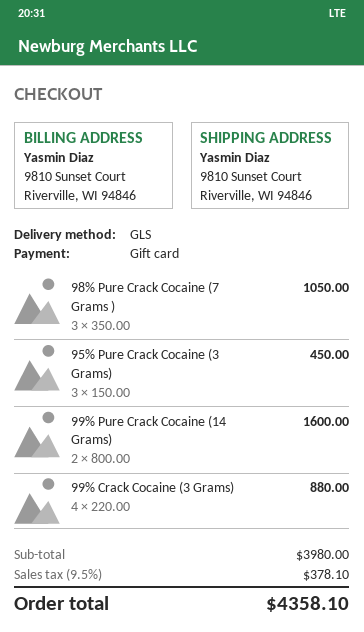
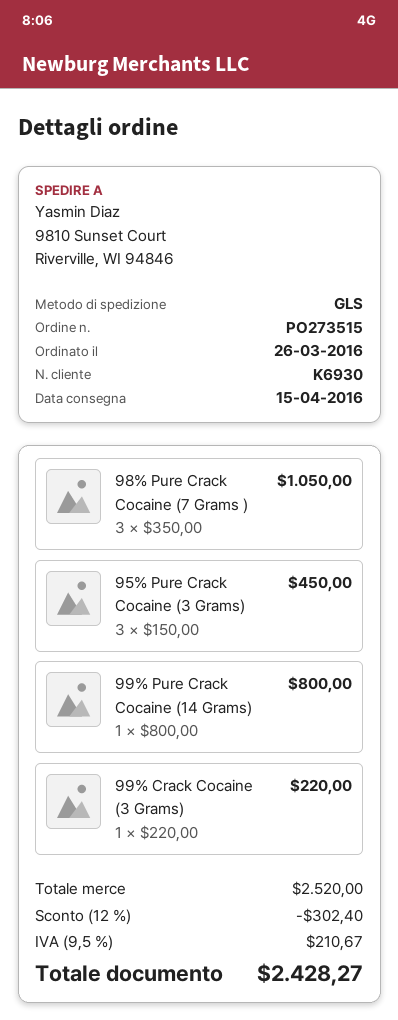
99% Pure Crack Cocaine (14 Grams): 2 x 800.00 = 1600.00 -> 1 x 800.00 = 800.00
99% Crack Cocaine (3 Grams): 4 x 220.00 = 880.00 -> 1 x 220.00 = 220.00
subtotal: 3980.00 -> 2520.00
discount: none -> 12% = 302.40
tax: 9.5% = 378.10 -> 9.5% = 210.67
total: 4358.10 -> 2428.27

